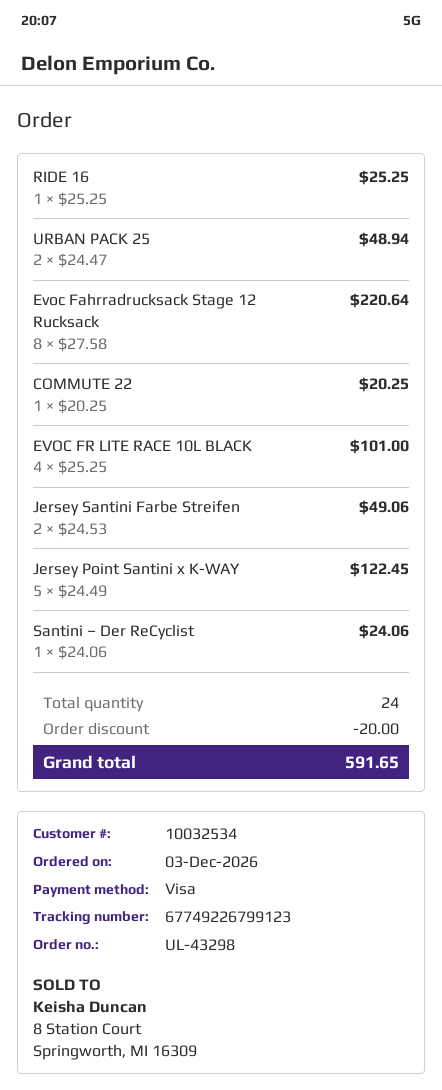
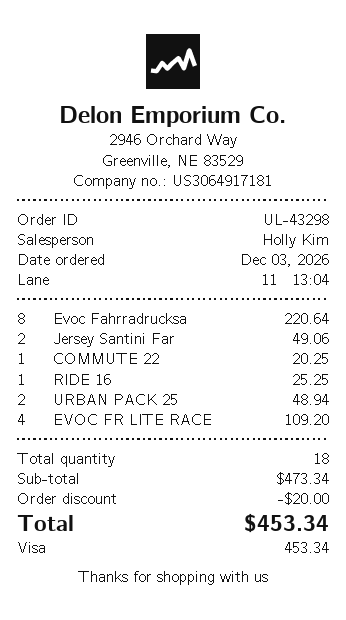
EVOC FR LITE RACE 10L BLACK: 4 for 101.00 -> 4 for 109.20
Jersey Point Santini x K-WAY: 5 for 122.45 -> none
Santini – Der ReCyclist: 1 for 24.06 -> none
total quantity: 24 -> 18
total: 591.65 -> 453.34

